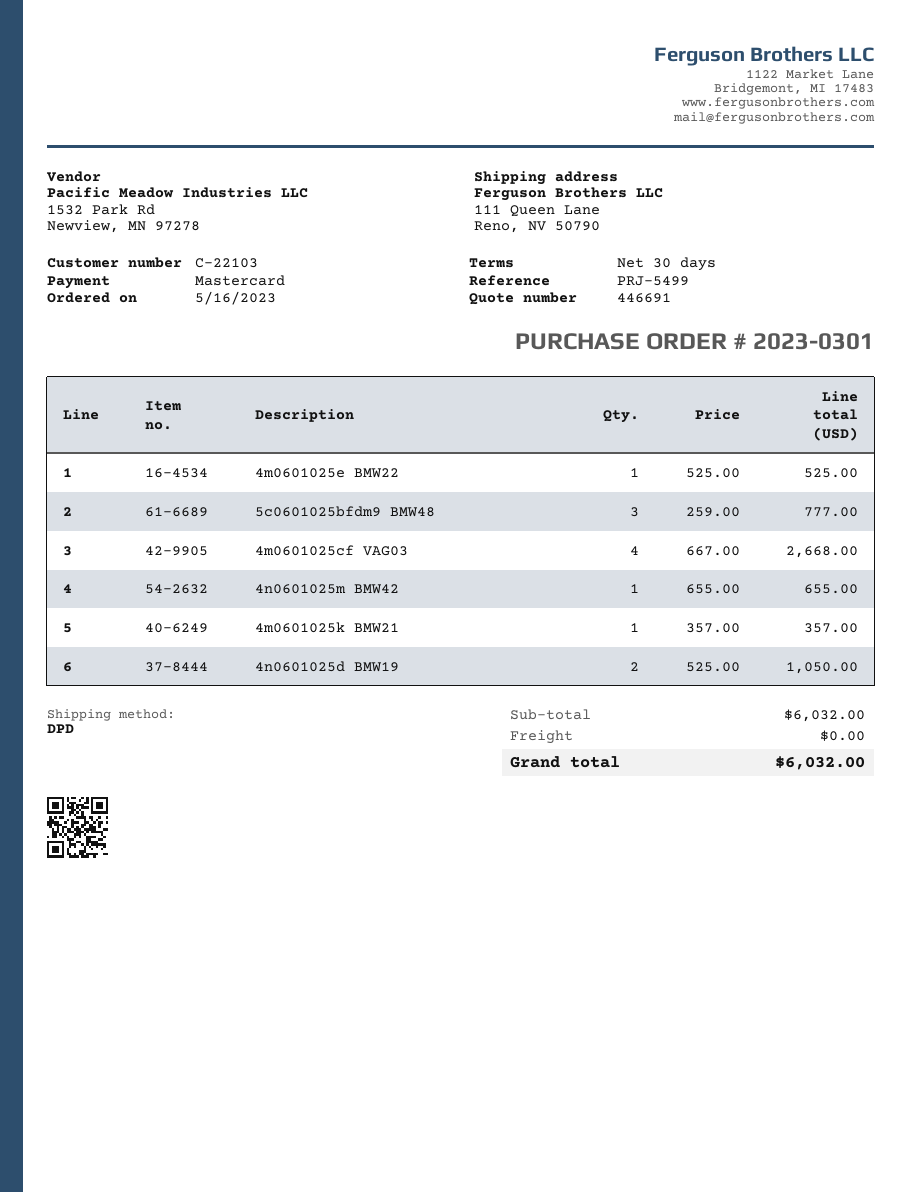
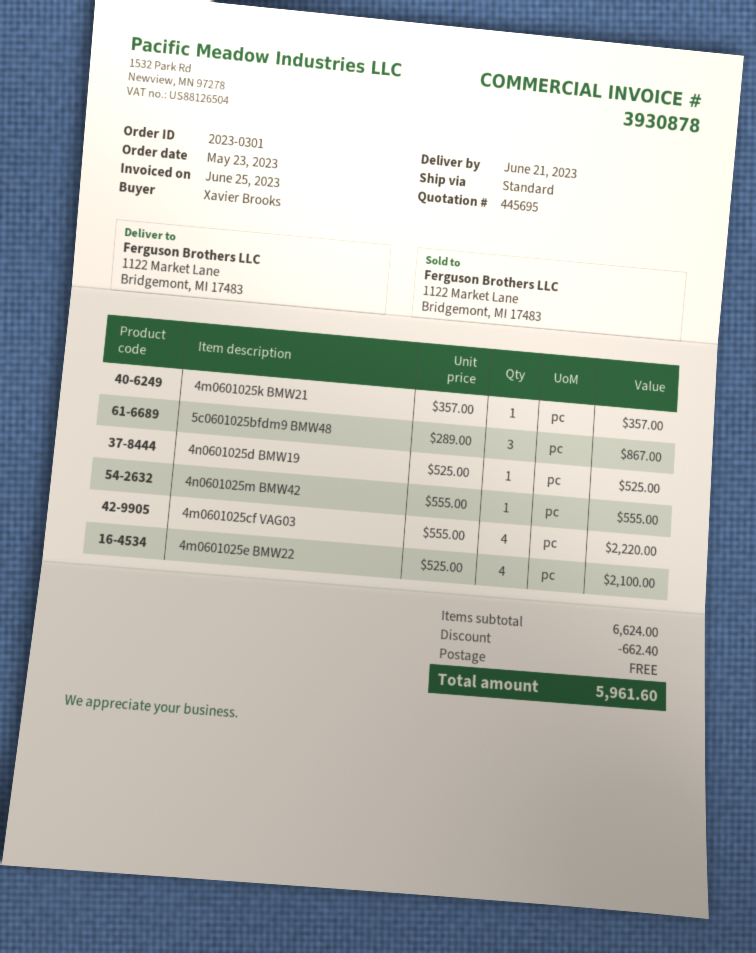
quote number: 446691 -> 445695
order date: 2023-05-16 -> 2023-05-23
shipping method: DPD -> standard
ship to: 111 Queen Lane, Reno, NV 50790 -> 1122 Market Lane, Bridgemont, MI 17483
4m0601025e BMW22: 1 x 525.00 = 525.00 -> 4 x 525.00 = 2100.00
5c0601025bfdm9 BMW48: 3 x 259.00 = 777.00 -> 3 x 289.00 = 867.00
4m0601025cf VAG03: 4 x 667.00 = 2668.00 -> 4 x 555.00 = 2220.00
4n0601025m BMW42: 1 x 655.00 = 655.00 -> 1 x 555.00 = 555.00
4n0601025d BMW19: 2 x 525.00 = 1050.00 -> 1 x 525.00 = 525.00
subtotal: 6032.00 -> 6624.00
discount: none -> 662.40
total: 6032.00 -> 5961.60

